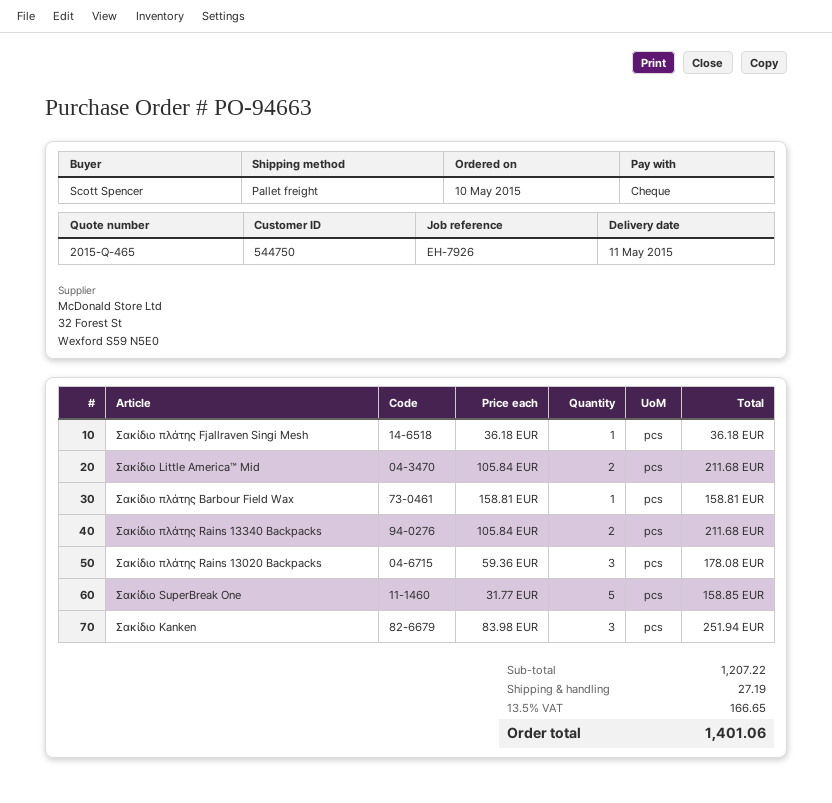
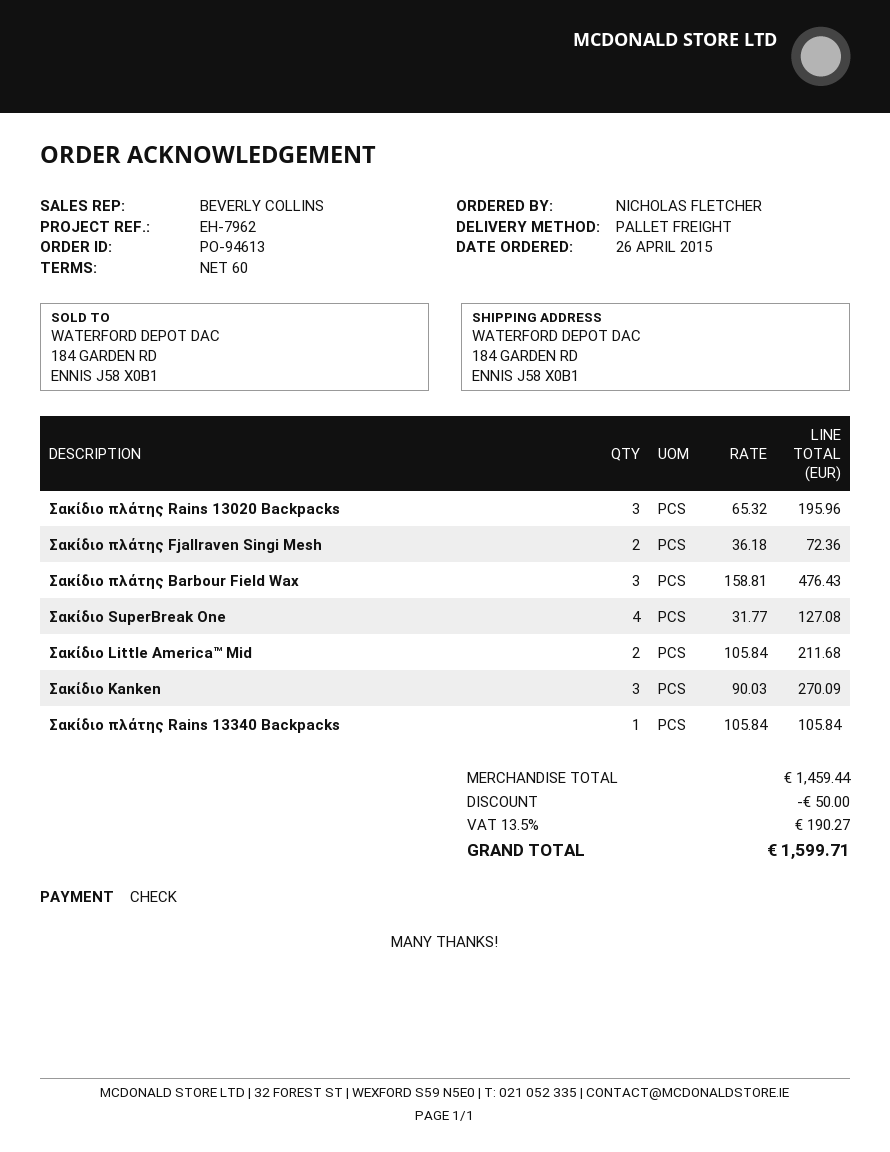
order number: PO-94663 -> PO-94613
order date: 2015-05-10 -> 2015-04-26
reference: EH-7926 -> EH-7962
ordered by: Scott Spencer -> NICHOLAS FLETCHER
Σακίδιο πλάτης Fjallraven Singi Mesh: 1 x 36.18 = 36.18 -> 2 x 36.18 = 72.36
Σακίδιο πλάτης Barbour Field Wax: 1 x 158.81 = 158.81 -> 3 x 158.81 = 476.43
Σακίδιο πλάτης Rains 13340 Backpacks: 2 x 105.84 = 211.68 -> 1 x 105.84 = 105.84
Σακίδιο πλάτης Rains 13020 Backpacks: 3 x 59.36 = 178.08 -> 3 x 65.32 = 195.96
Σακίδιο SuperBreak One: 5 x 31.77 = 158.85 -> 4 x 31.77 = 127.08
Σακίδιο Kanken: 3 x 83.98 = 251.94 -> 3 x 90.03 = 270.09
subtotal: 1207.22 -> 1459.44
discount: none -> 50.00
shipping: 27.19 -> none
tax: 13.5% = 166.65 -> 13.5% = 190.27
total: 1401.06 -> 1599.71

